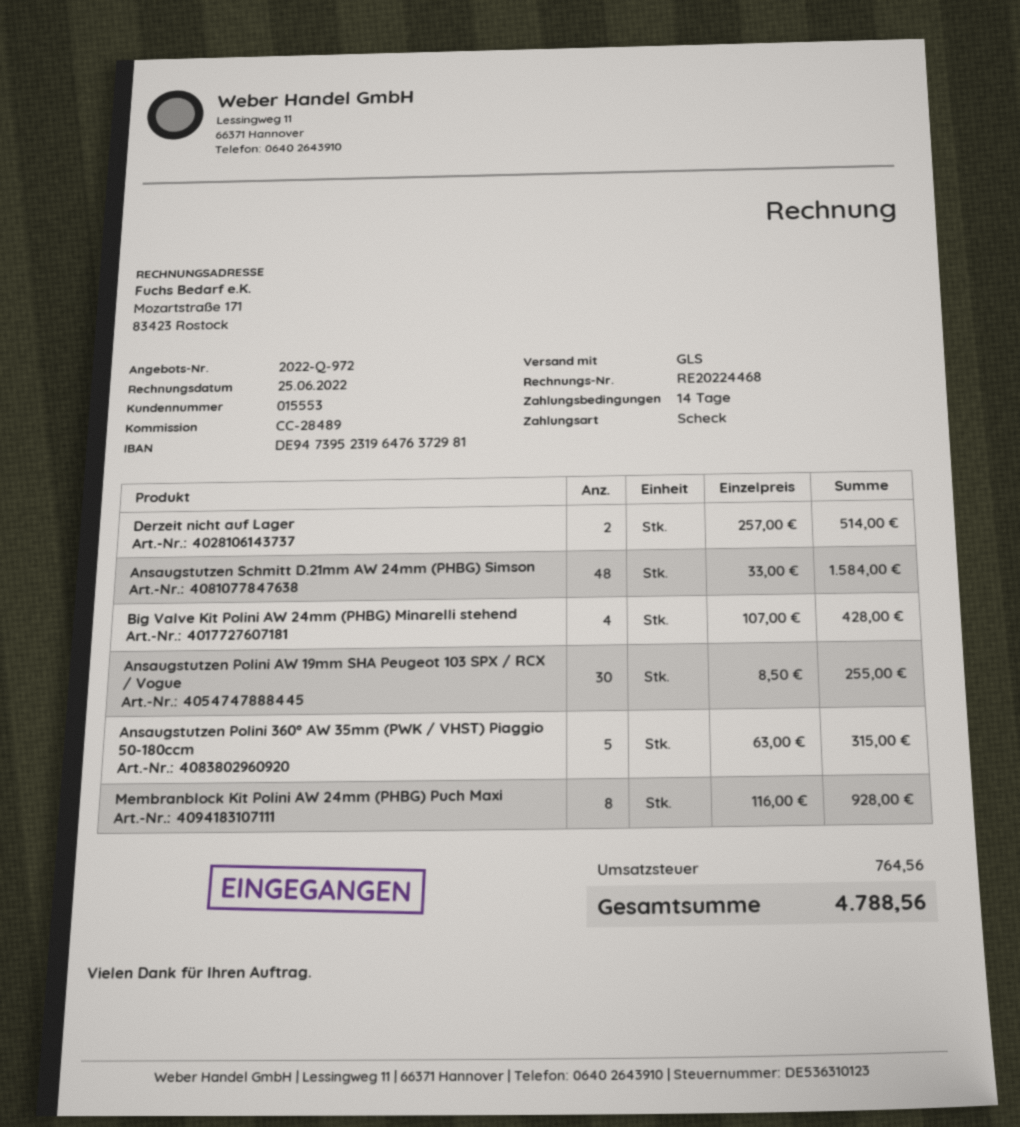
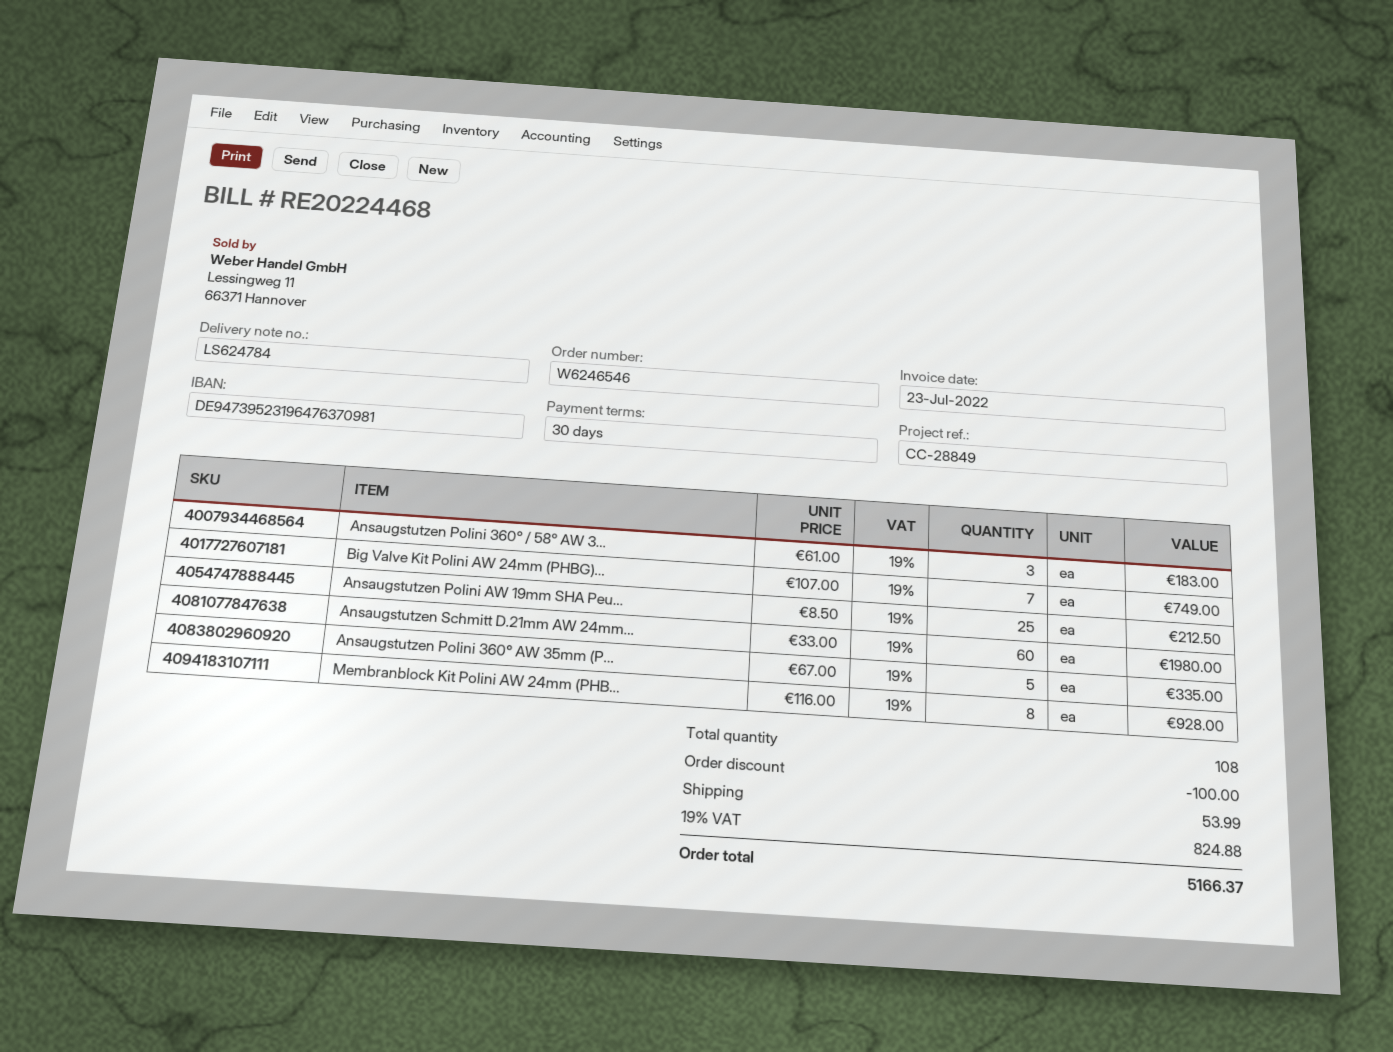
invoice date: 2022-06-25 -> 2022-07-23
payment terms: 14 days -> 30 days
reference: CC-28489 -> CC-28849
bank account: DE94739523196476372981 -> DE94739523196476370981
Derzeit nicht auf Lager: 2 x 257.00 = 514.00 -> none
Ansaugstutzen Schmitt D.21mm AW 24mm (PHBG) Simson: 48 x 33.00 = 1584.00 -> 60 x 33.00 = 1980.00
Big Valve Kit Polini AW 24mm (PHBG) Minarelli stehend: 4 x 107.00 = 428.00 -> 7 x 107.00 = 749.00
Ansaugstutzen Polini AW 19mm SHA Peugeot 103 SPX / RCX / Vogue: 30 x 8.50 = 255.00 -> 25 x 8.50 = 212.50
Ansaugstutzen Polini 360° AW 35mm (PWK / VHST) Piaggio 50-180ccm: 5 x 63.00 = 315.00 -> 5 x 67.00 = 335.00
Ansaugstutzen Polini 360° / 58° AW 3...: none -> 3 x 61.00 = 183.00
discount: none -> 100.00
shipping: none -> 53.99
tax: 764.56 -> 824.88
total: 4788.56 -> 5166.37

